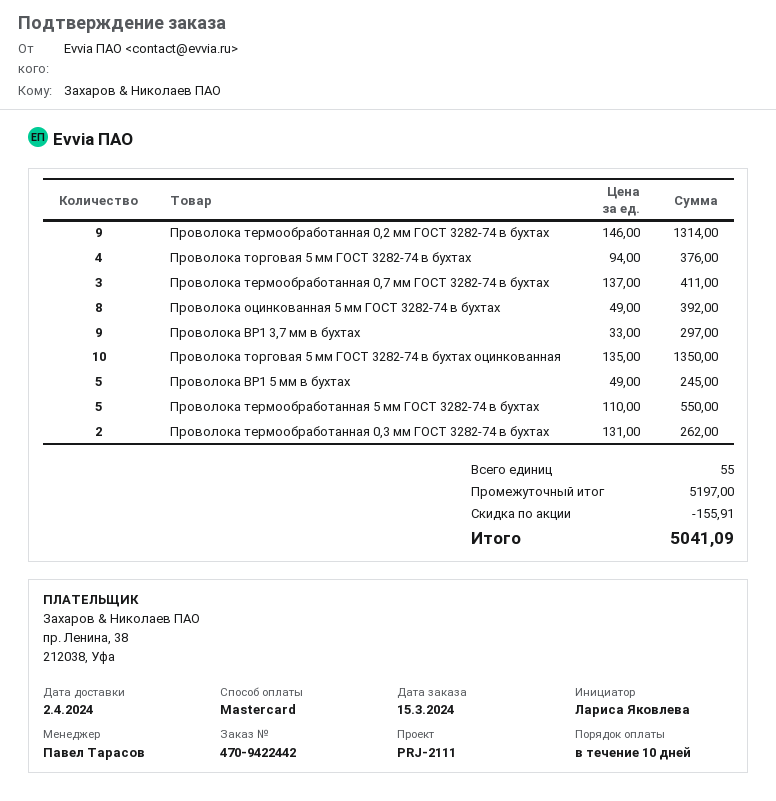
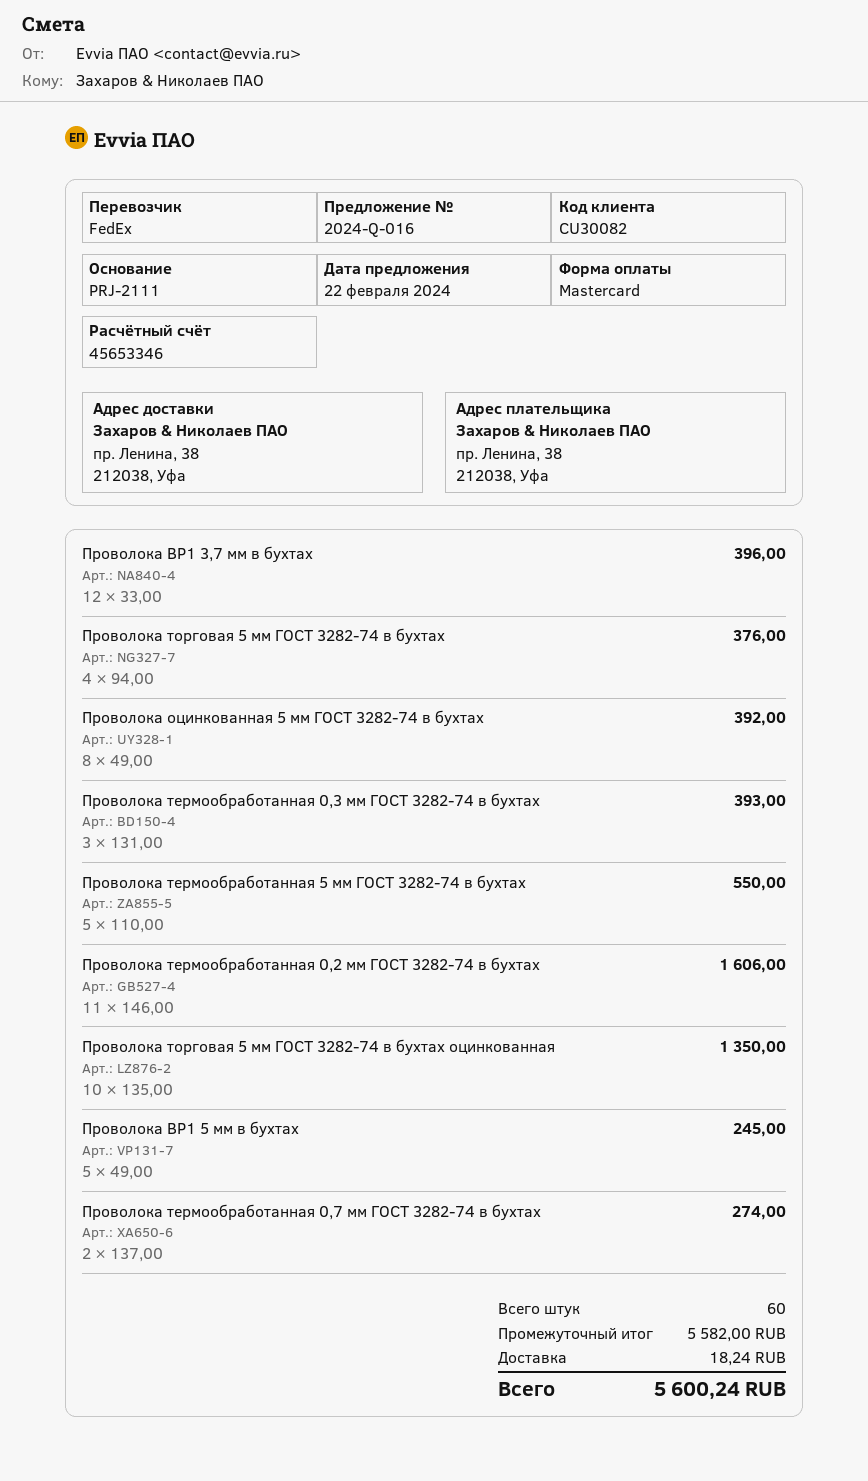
Проволока термообработанная 0,2 мм ГОСТ 3282-74 в бухтах: 9 x 146.00 = 1314.00 -> 11 x 146.00 = 1606.00
Проволока термообработанная 0,7 мм ГОСТ 3282-74 в бухтах: 3 x 137.00 = 411.00 -> 2 x 137.00 = 274.00
Проволока ВР1 3,7 мм в бухтах: 9 x 33.00 = 297.00 -> 12 x 33.00 = 396.00
Проволока термообработанная 0,3 мм ГОСТ 3282-74 в бухтах: 2 x 131.00 = 262.00 -> 3 x 131.00 = 393.00
total quantity: 55 -> 60
subtotal: 5197.00 -> 5582.00
discount: 155.91 -> none
shipping: none -> 18.24
total: 5041.09 -> 5600.24

